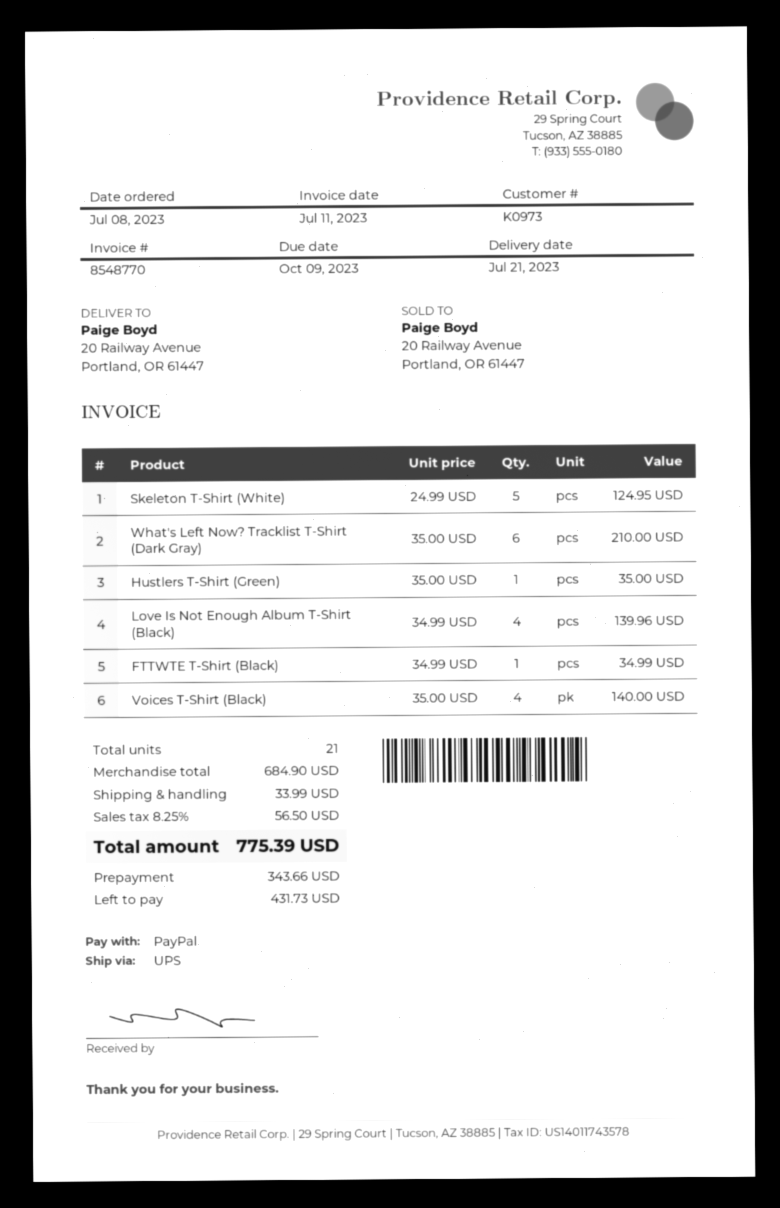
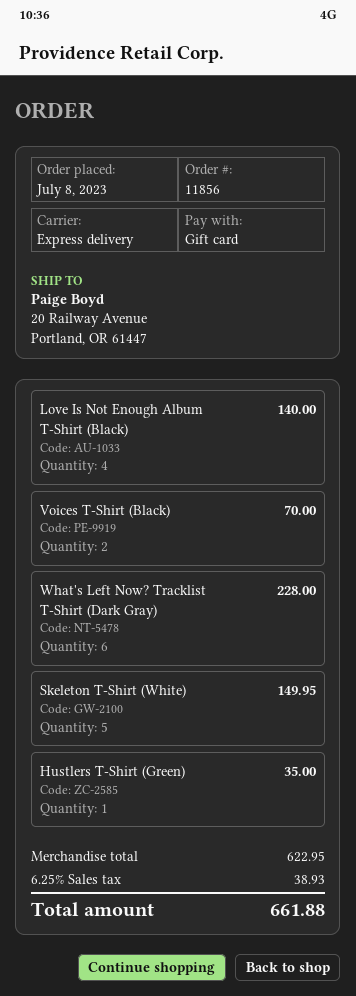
payment method: PayPal -> gift card
shipping method: UPS -> express
Skeleton T-Shirt (White): 5 for 124.95 -> 5 for 149.95
What's Left Now? Tracklist T-Shirt (Dark Gray): 6 for 210.00 -> 6 for 228.00
Love Is Not Enough Album T-Shirt (Black): 4 for 139.96 -> 4 for 140.00
FTTWTE T-Shirt (Black): 1 for 34.99 -> none
Voices T-Shirt (Black): 4 for 140.00 -> 2 for 70.00
subtotal: 684.90 -> 622.95
shipping: 33.99 -> none
tax: 8.25% = 56.50 -> 6.25% = 38.93
total: 775.39 -> 661.88

